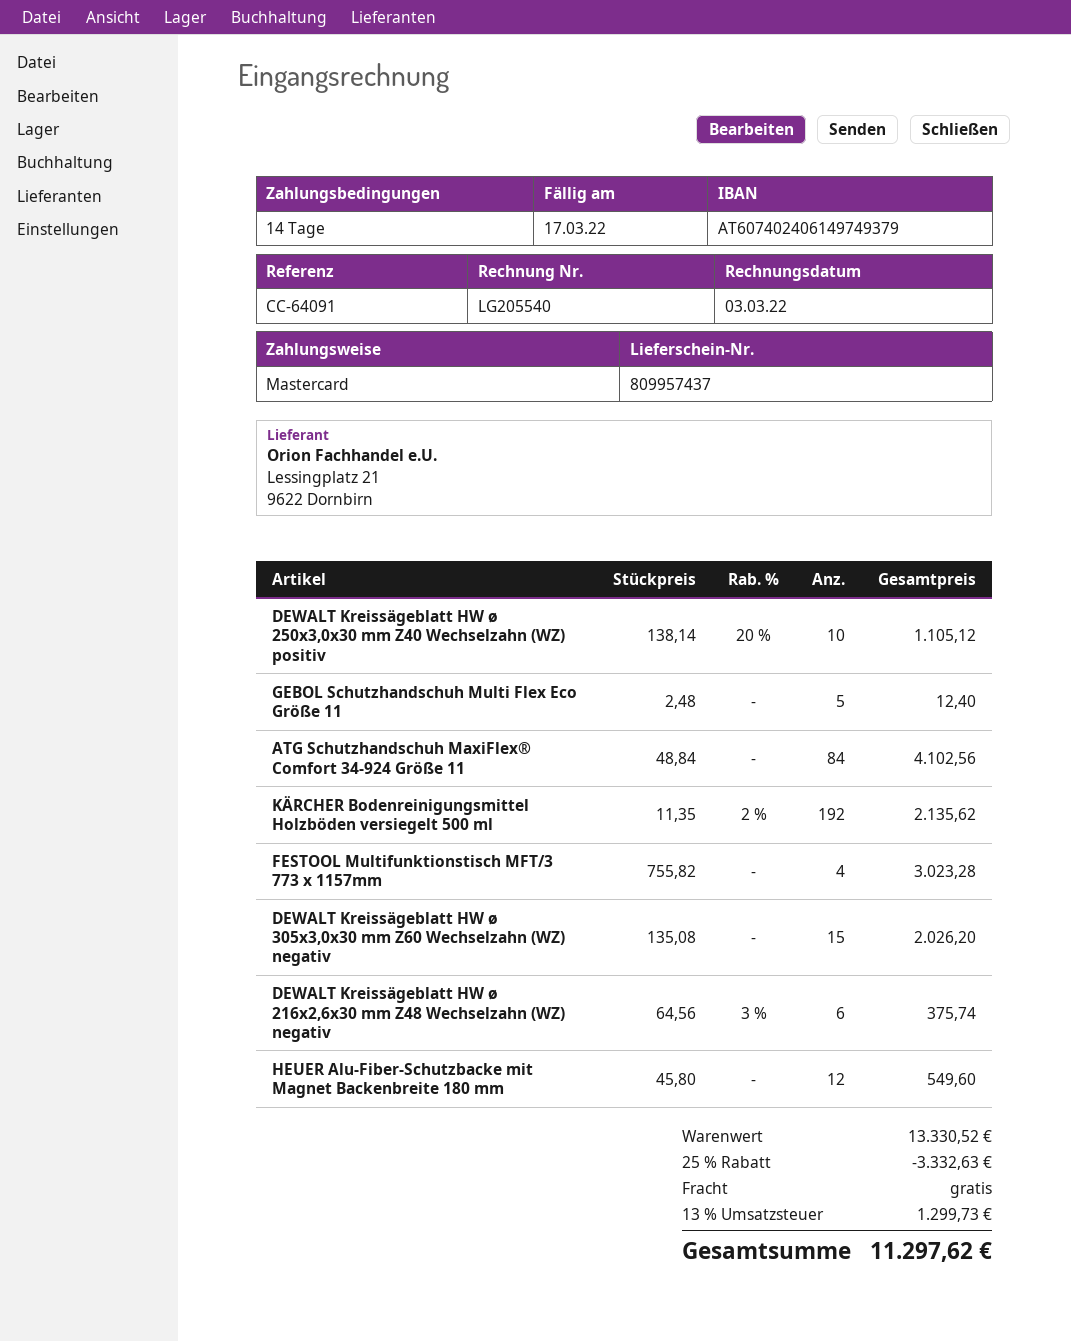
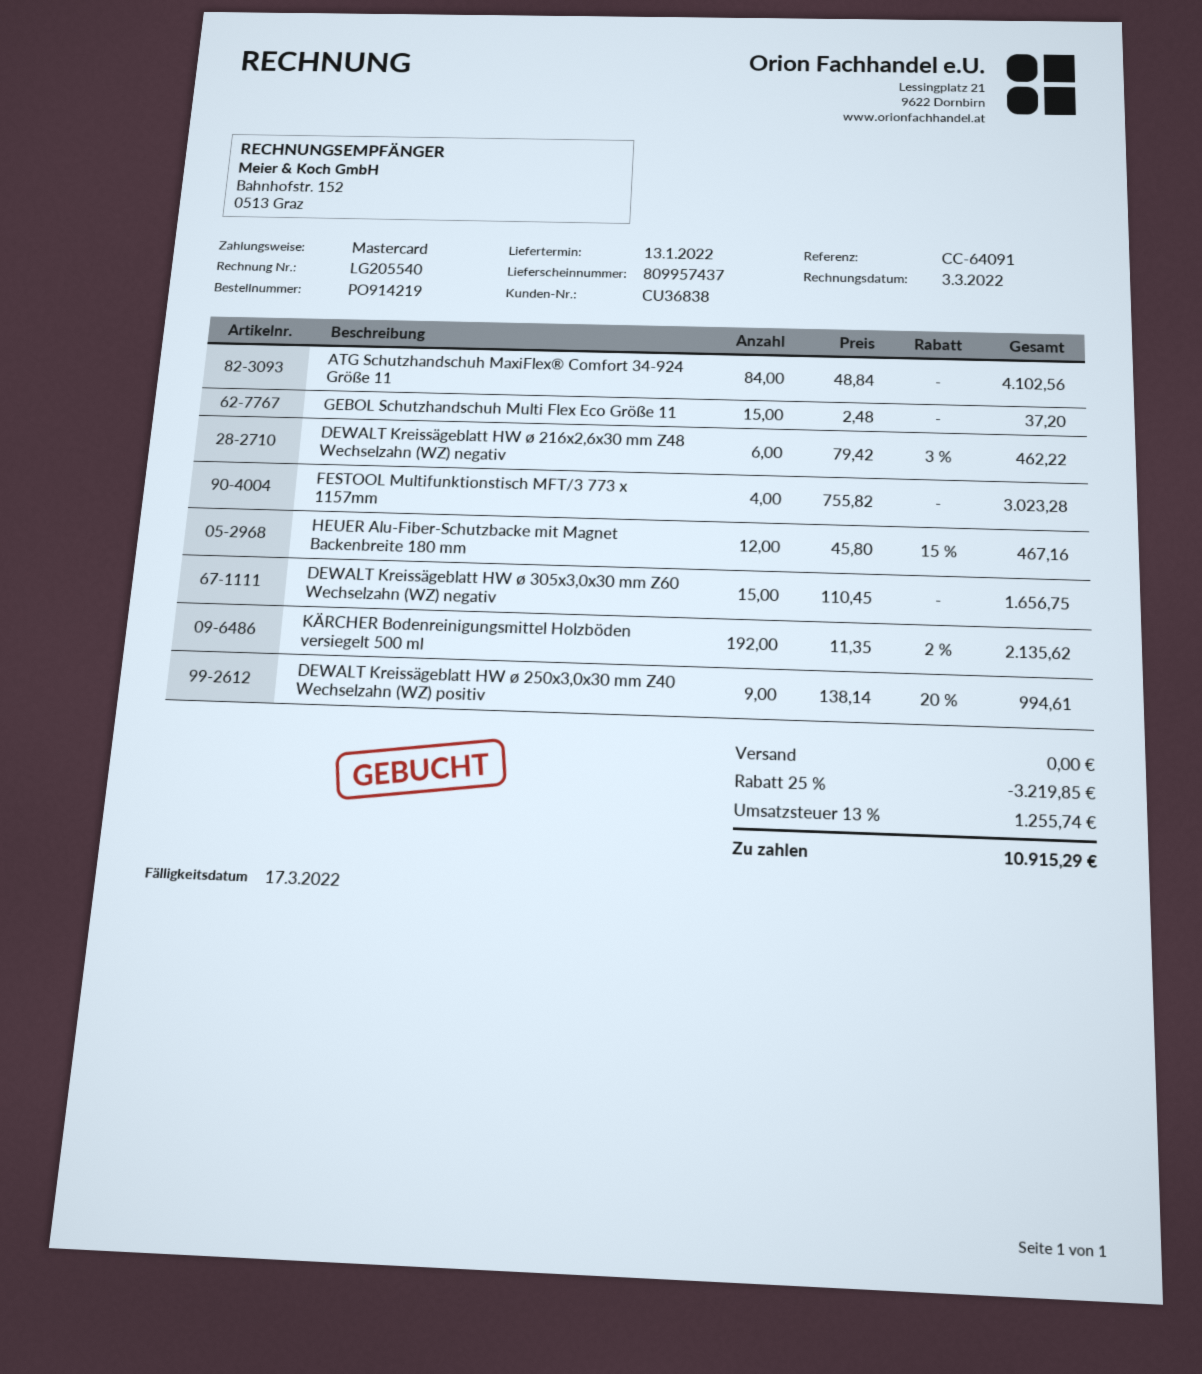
DEWALT Kreissägeblatt HW ø 250x3,0x30 mm Z40 Wechselzahn (WZ) positiv: 10 x 138.14 - 20% = 1105.12 -> 9 x 138.14 - 20% = 994.61
GEBOL Schutzhandschuh Multi Flex Eco Größe 11: 5 x 2.48 = 12.40 -> 15 x 2.48 = 37.20
DEWALT Kreissägeblatt HW ø 305x3,0x30 mm Z60 Wechselzahn (WZ) negativ: 15 x 135.08 = 2026.20 -> 15 x 110.45 = 1656.75
DEWALT Kreissägeblatt HW ø 216x2,6x30 mm Z48 Wechselzahn (WZ) negativ: 6 x 64.56 - 3% = 375.74 -> 6 x 79.42 - 3% = 462.22
HEUER Alu-Fiber-Schutzbacke mit Magnet Backenbreite 180 mm: 12 x 45.80 = 549.60 -> 12 x 45.80 - 15% = 467.16
discount: 25% = 3332.63 -> 25% = 3219.85
tax: 13% = 1299.73 -> 13% = 1255.74
total: 11297.62 -> 10915.29

